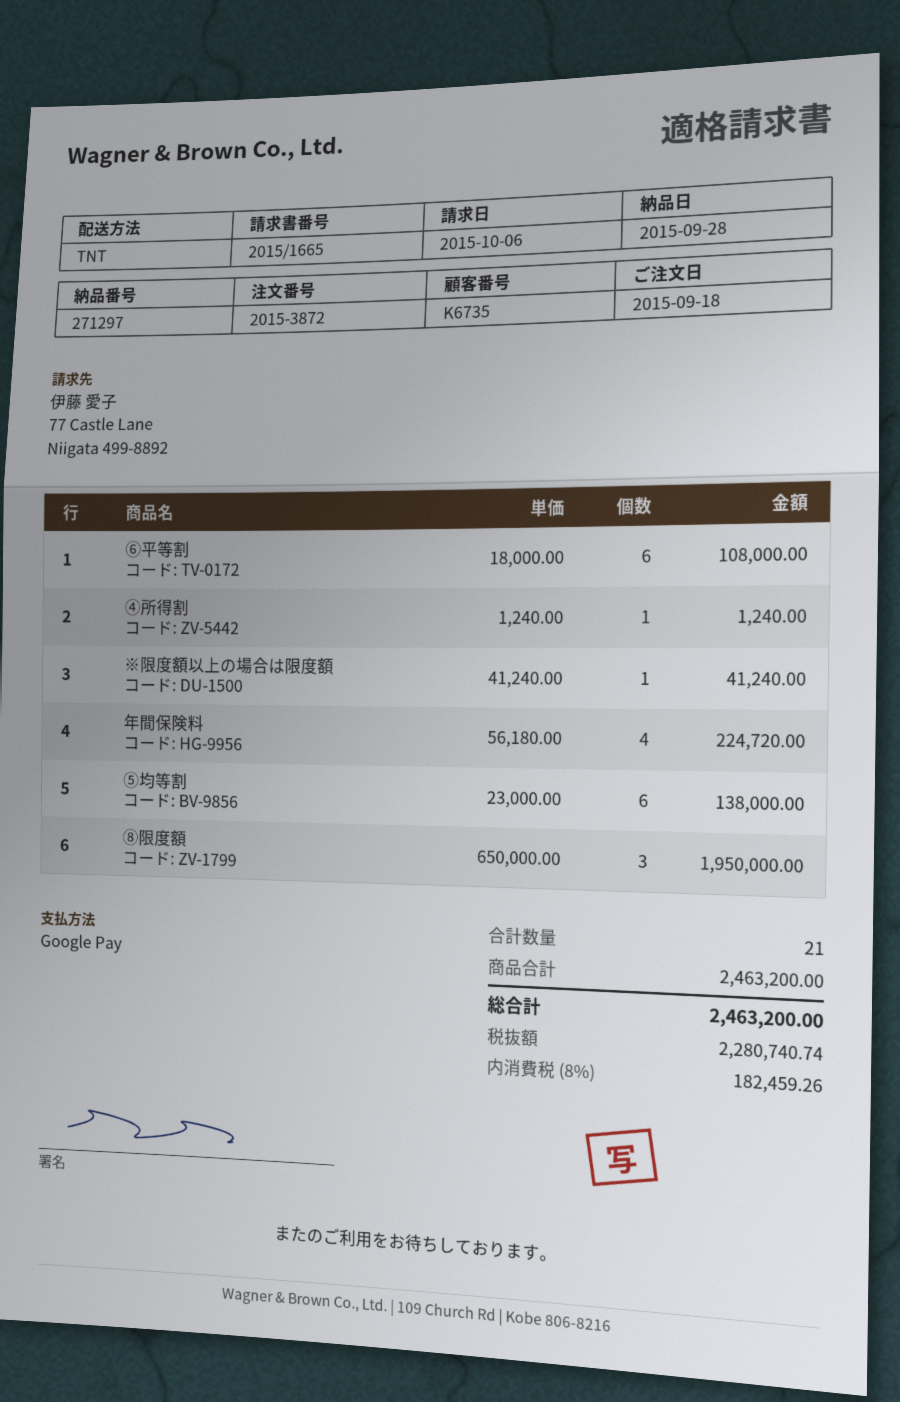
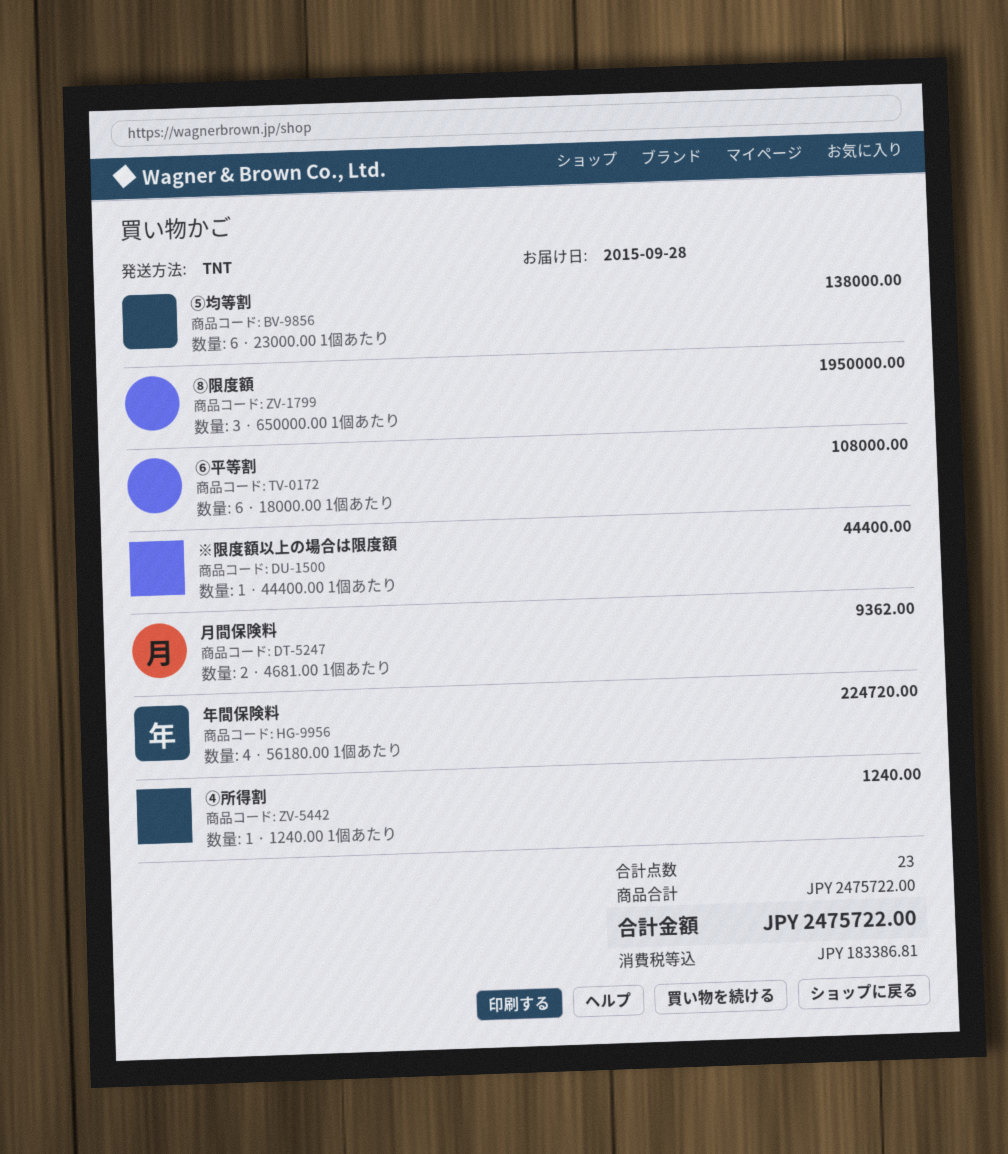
※限度額以上の場合は限度額: 1 x 41240.00 = 41240.00 -> 1 x 44400.00 = 44400.00
月間保険料: none -> 2 x 4681.00 = 9362.00
total quantity: 21 -> 23
subtotal: 2463200.00 -> 2475722.00
tax: 182459.26 -> 183386.81
total: 2463200.00 -> 2475722.00

